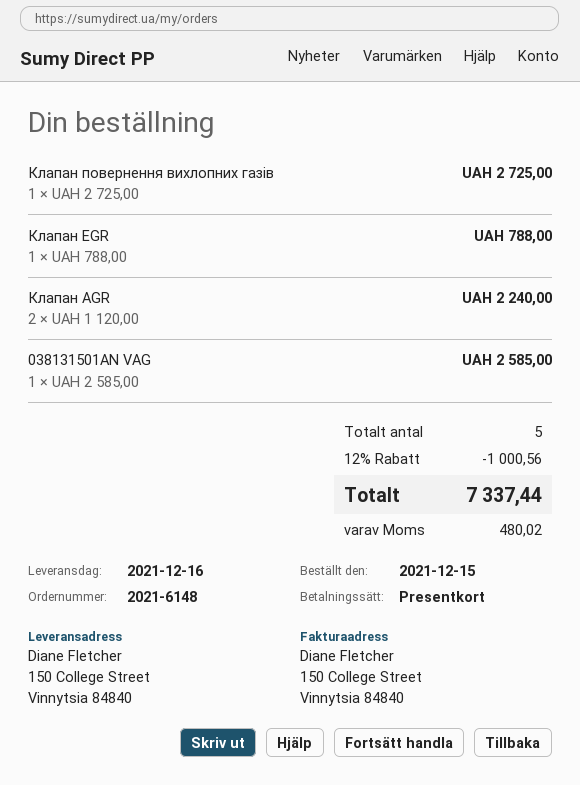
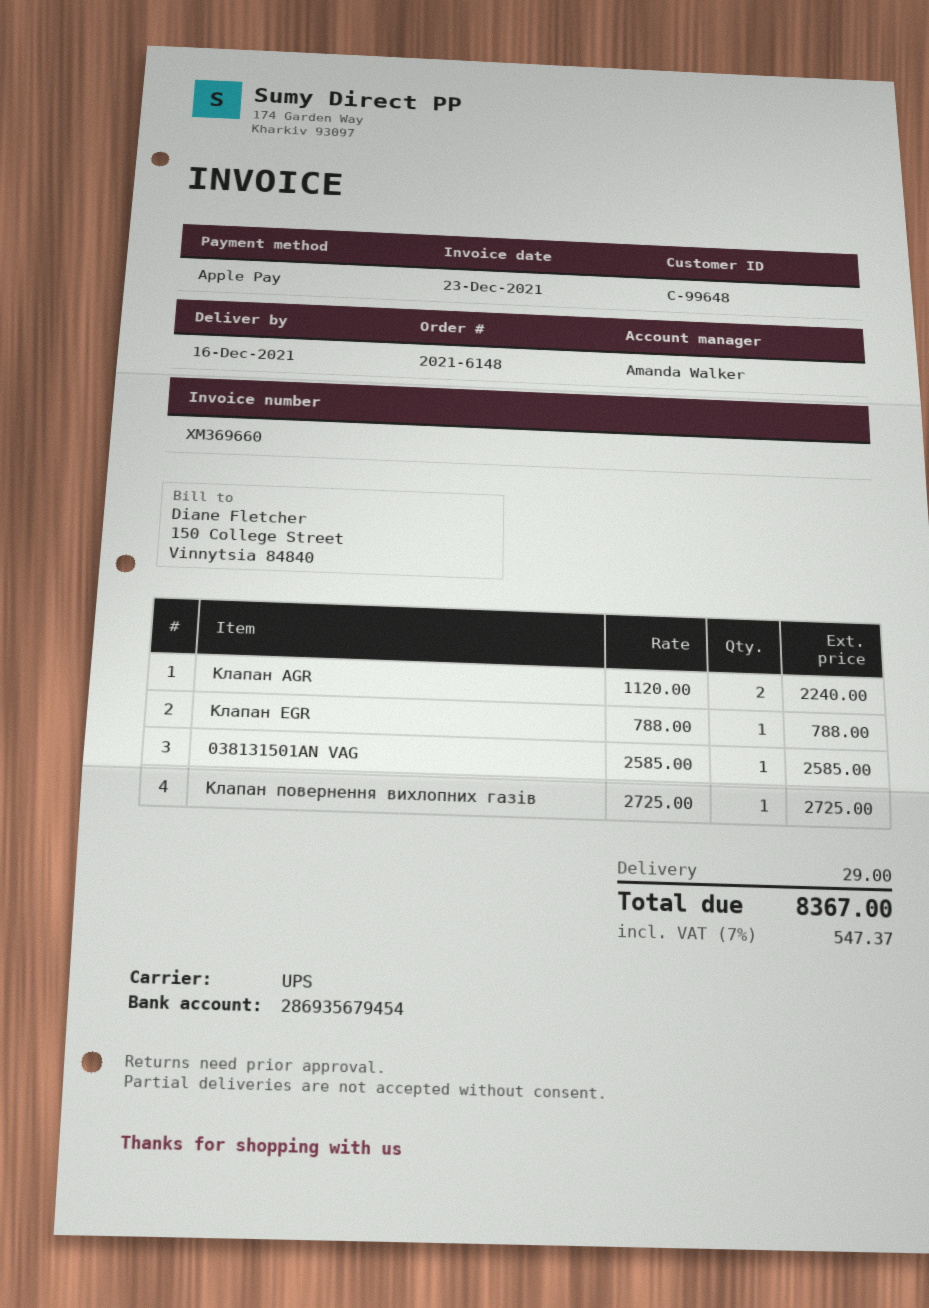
payment method: gift card -> Apple Pay
discount: 12% = 1000.56 -> none
shipping: none -> 29.00
tax: 480.02 -> 547.37
total: 7337.44 -> 8367.00

